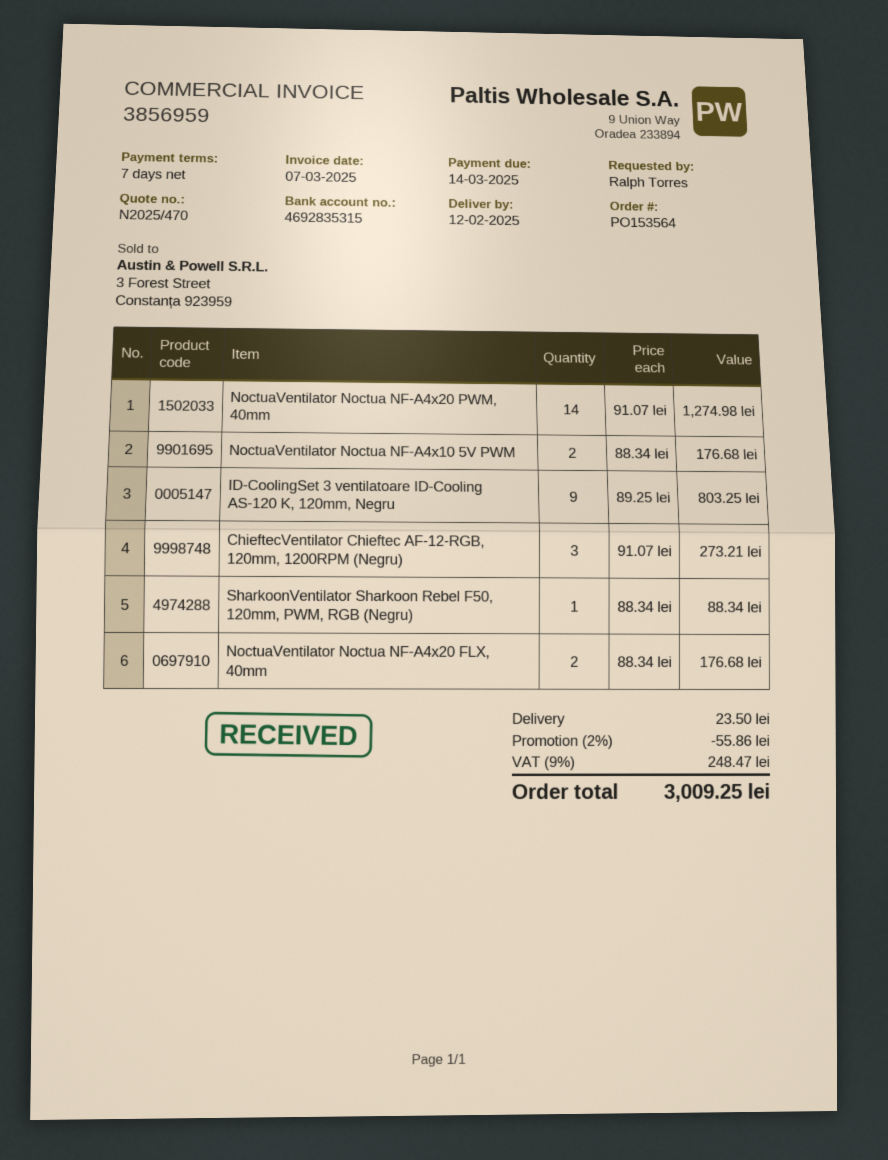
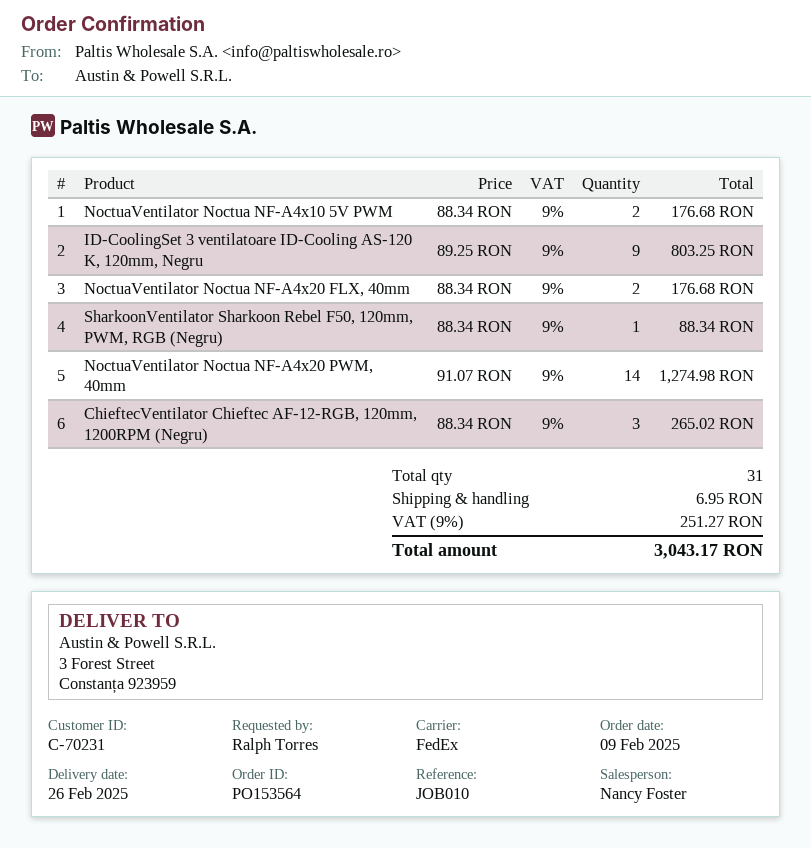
delivery date: 2025-02-12 -> 2025-02-26
ChieftecVentilator Chieftec AF-12-RGB, 120mm, 1200RPM (Negru): 3 x 91.07 = 273.21 -> 3 x 88.34 = 265.02
discount: 2% = 55.86 -> none
shipping: 23.50 -> 6.95
tax: 9% = 248.47 -> 9% = 251.27
total: 3009.25 -> 3043.17

